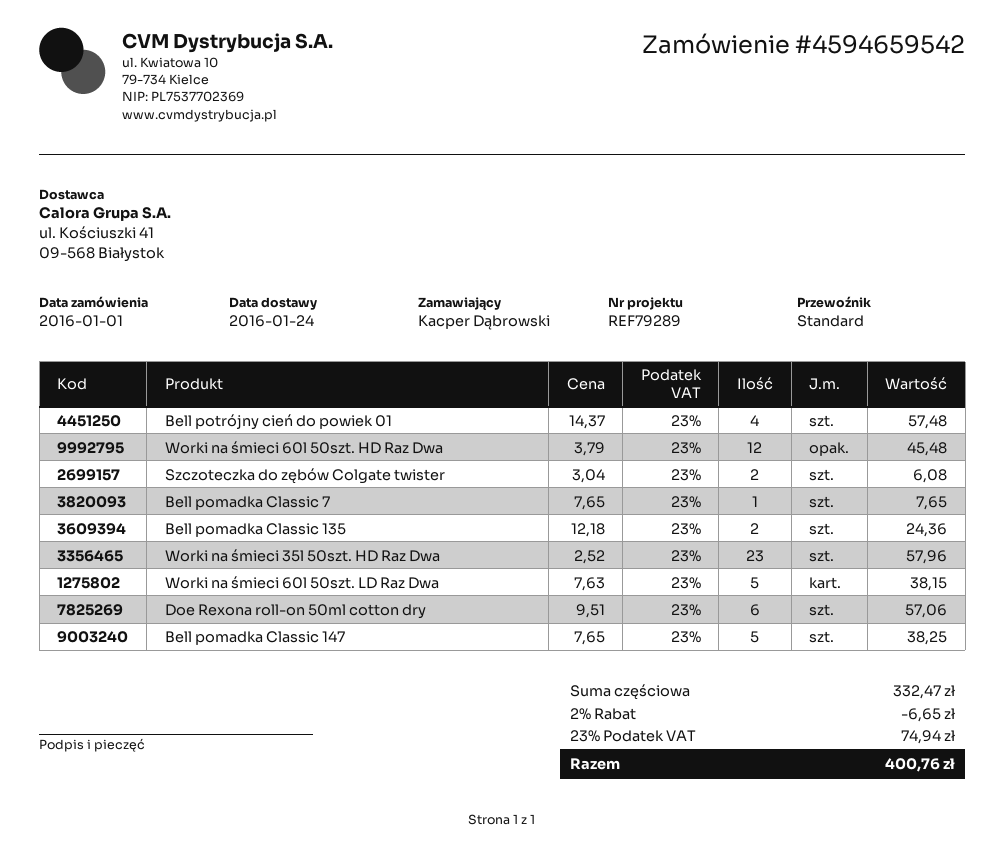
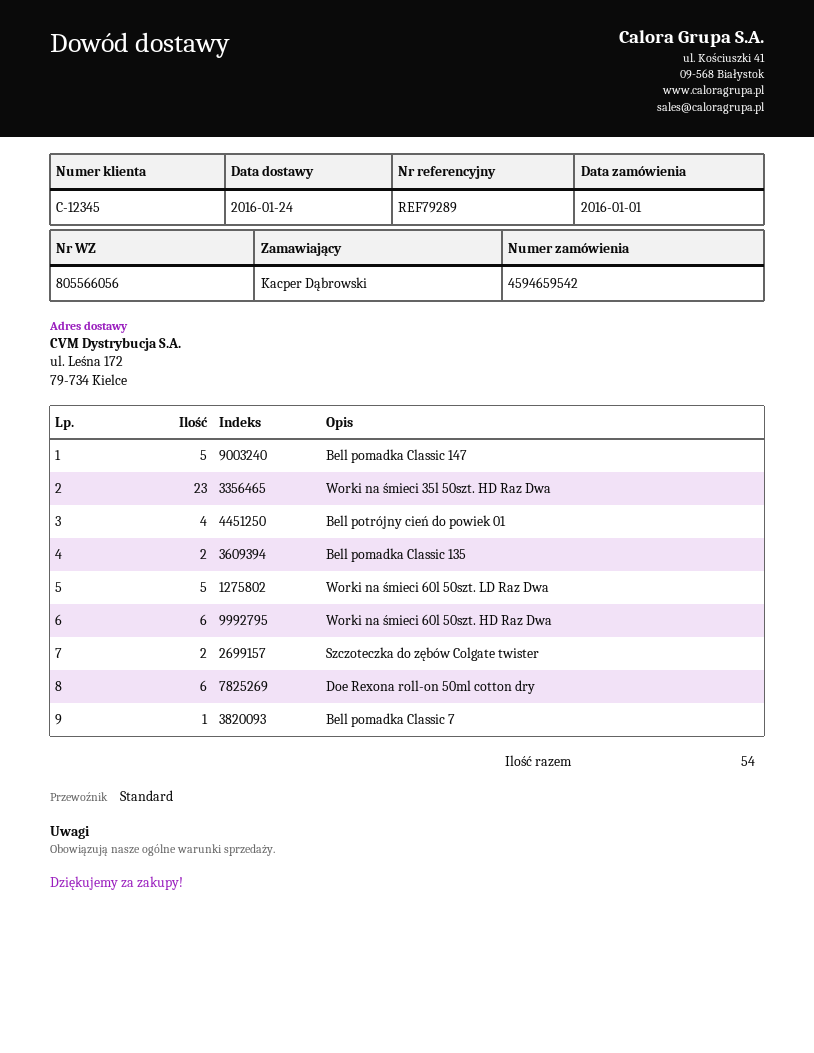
Worki na śmieci 60l 50szt. HD Raz Dwa: 12 -> 6

